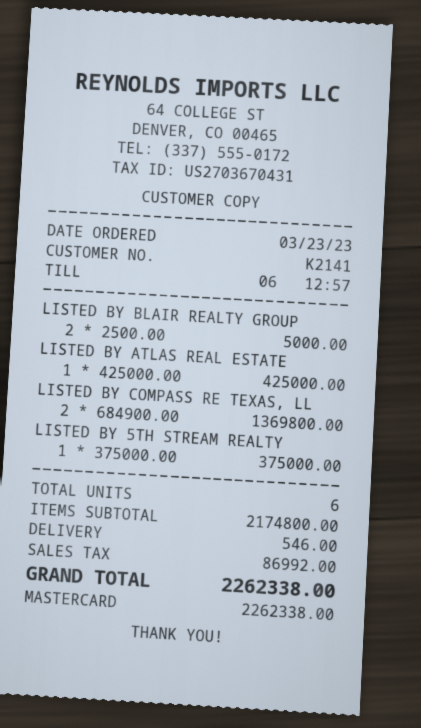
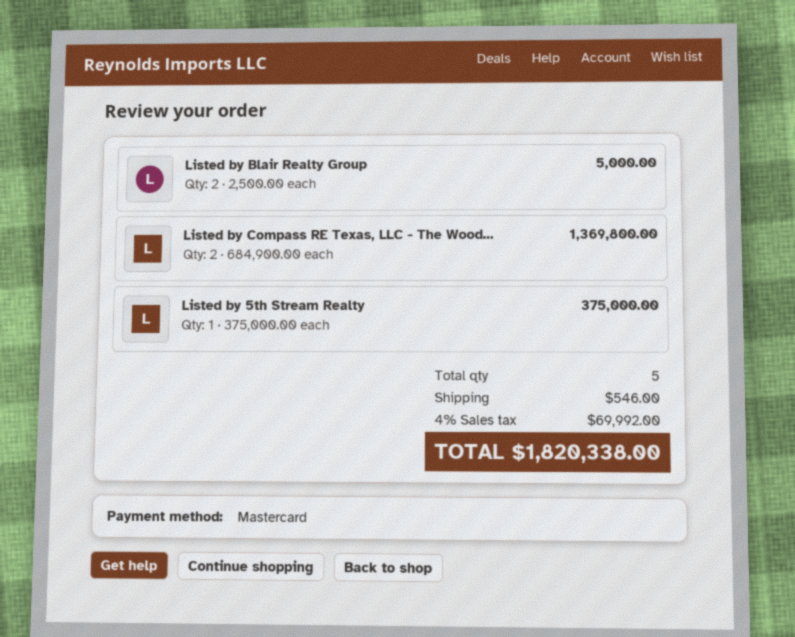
LISTED BY ATLAS REAL ESTATE: 1 x 425000.00 = 425000.00 -> none
total quantity: 6 -> 5
tax: 86992.00 -> 69992.00
total: 2262338.00 -> 1820338.00

